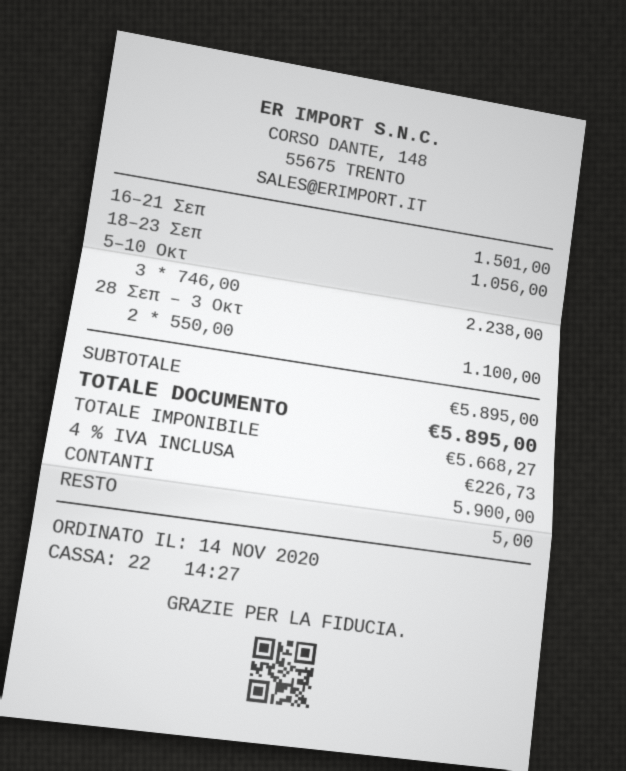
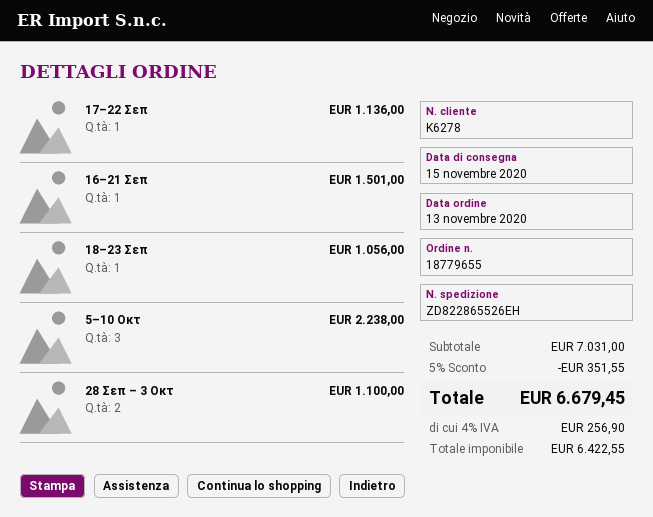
order date: 2020-11-14 -> 2020-11-13
17–22 Σεπ: none -> 1 for 1136.00
subtotal: 5895.00 -> 7031.00
discount: none -> 5% = 351.55
net: 5668.27 -> 6422.55
tax: 4% = 226.73 -> 4% = 256.90
total: 5895.00 -> 6679.45

